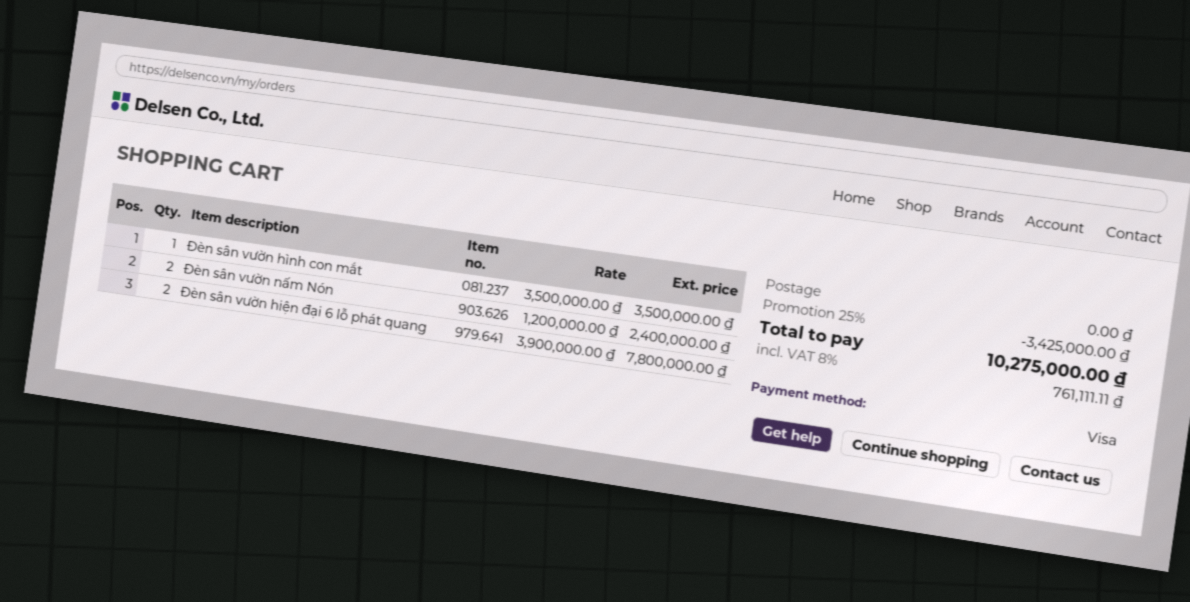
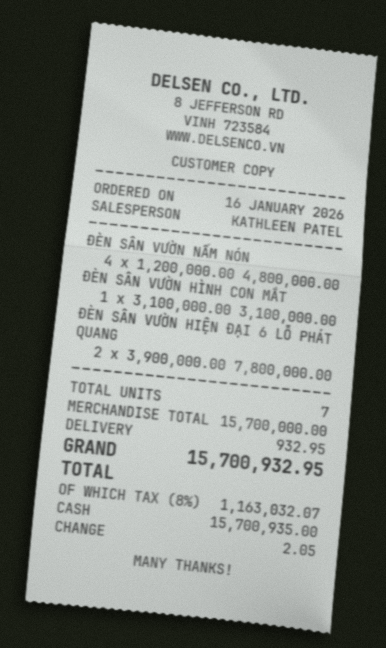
payment method: Visa -> cash
Đèn sân vườn hình con mắt: 1 x 3500000.00 = 3500000.00 -> 1 x 3100000.00 = 3100000.00
Đèn sân vườn nấm Nón: 2 x 1200000.00 = 2400000.00 -> 4 x 1200000.00 = 4800000.00
discount: 25% = 3425000.00 -> none
shipping: 0.00 -> 932.95
tax: 8% = 761111.11 -> 8% = 1163032.07
total: 10275000.00 -> 15700932.95

